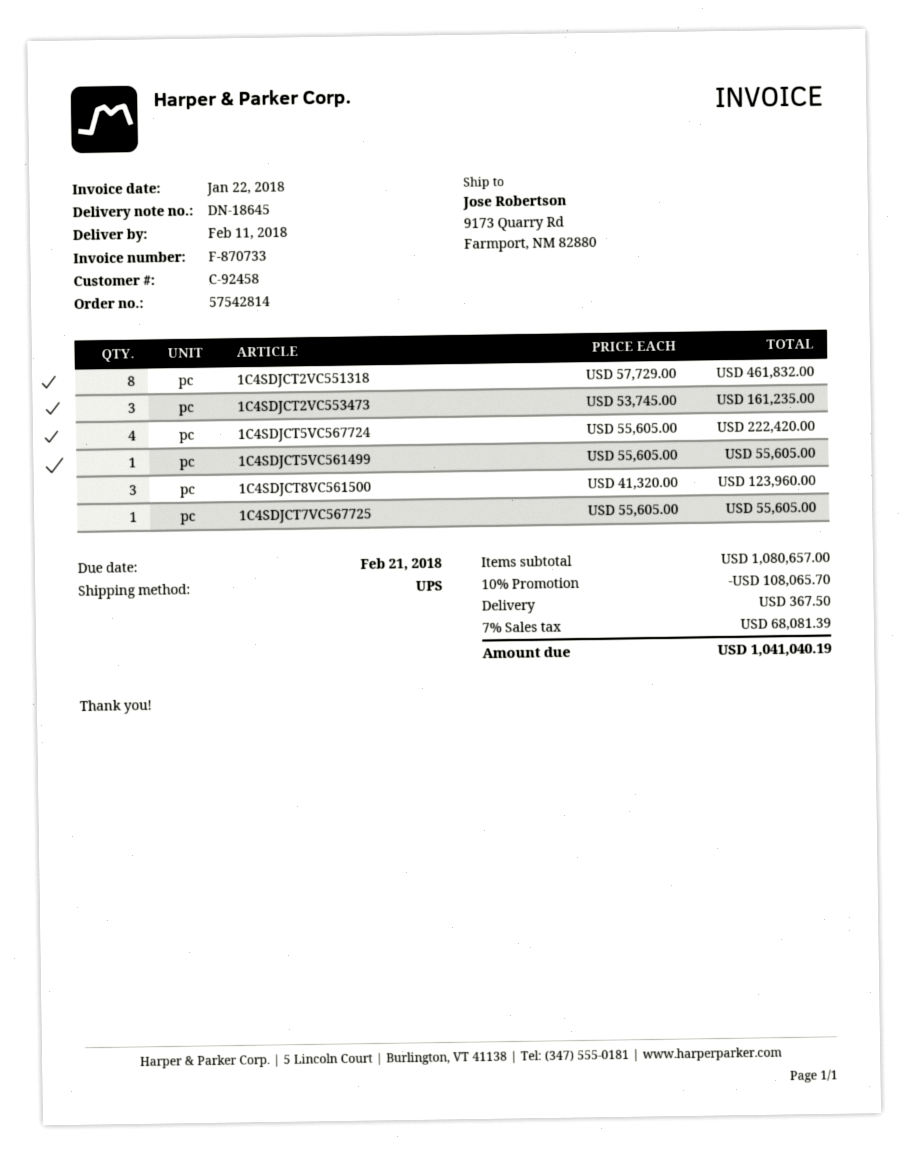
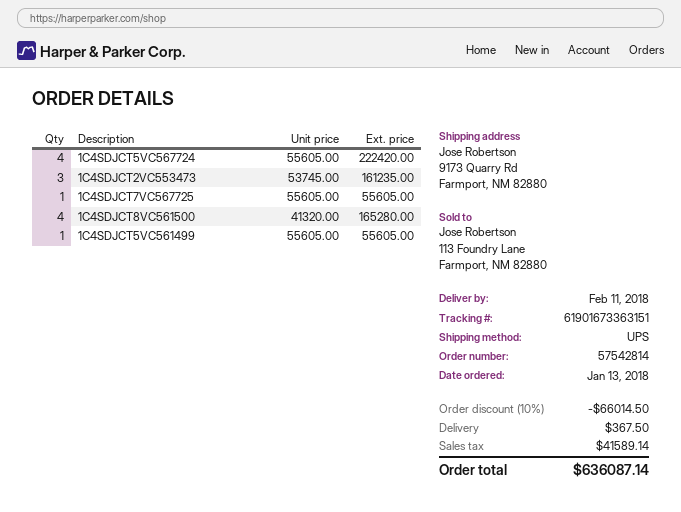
1C4SDJCT2VC551318: 8 x 57729.00 = 461832.00 -> none
1C4SDJCT8VC561500: 3 x 41320.00 = 123960.00 -> 4 x 41320.00 = 165280.00
discount: 10% = 108065.70 -> 10% = 66014.50
tax: 68081.39 -> 41589.14
total: 1041040.19 -> 636087.14

